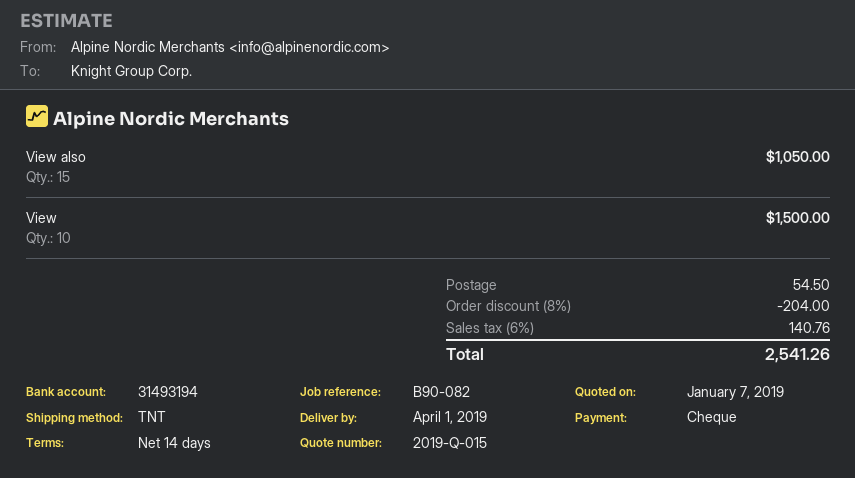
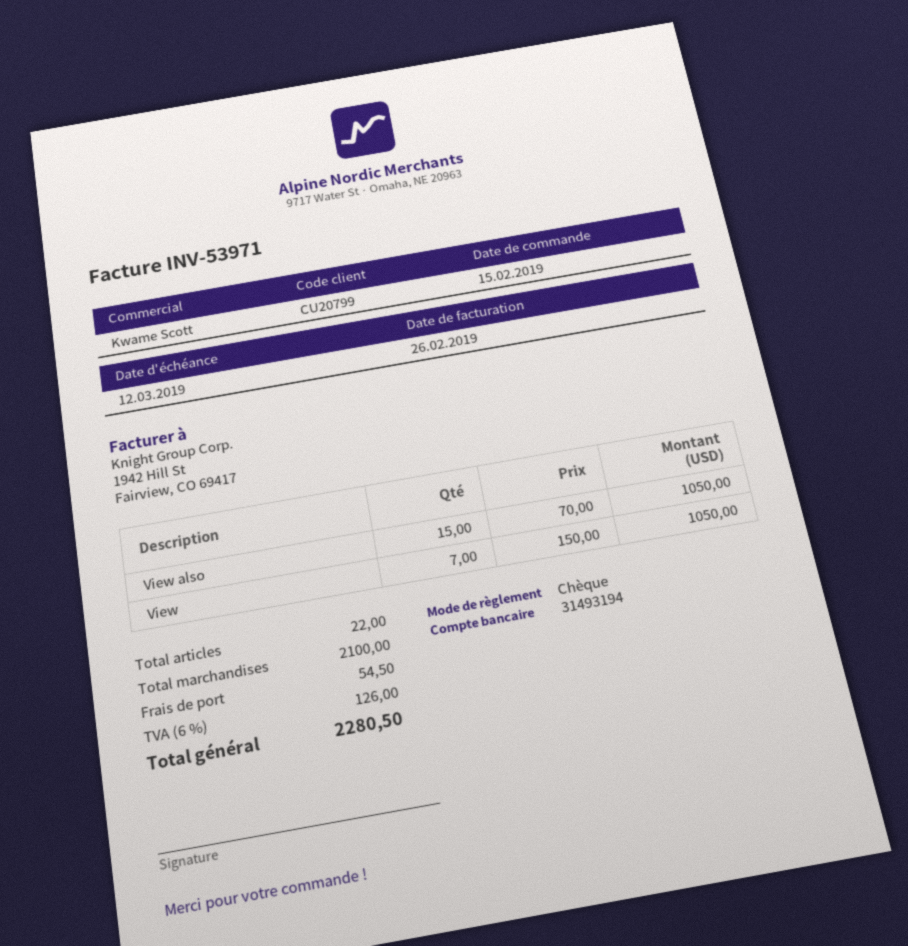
View: 10 for 1500.00 -> 7 for 1050.00
discount: 8% = 204.00 -> none
tax: 6% = 140.76 -> 6% = 126.00
total: 2541.26 -> 2280.50

